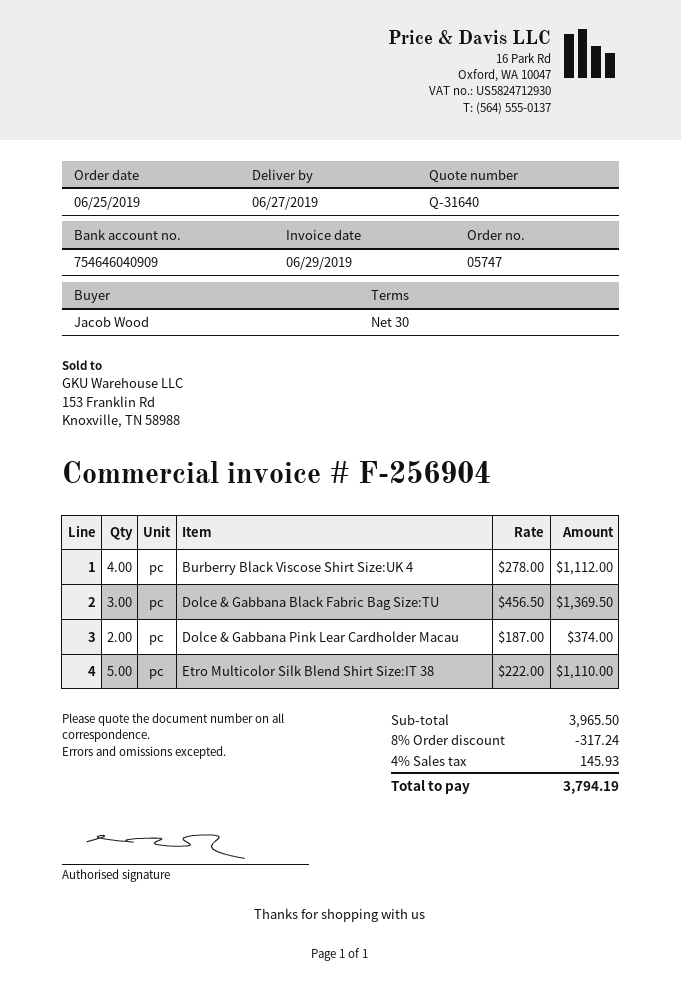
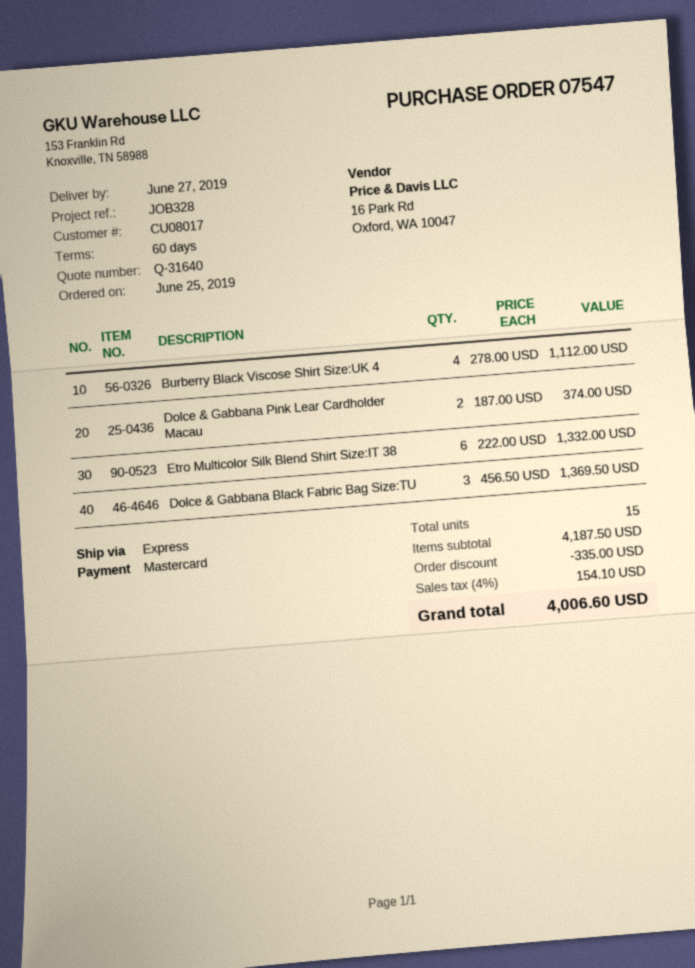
order number: 05747 -> 07547
payment terms: 30 days -> 60 days
Etro Multicolor Silk Blend Shirt Size:IT 38: 5 x 222.00 = 1110.00 -> 6 x 222.00 = 1332.00
subtotal: 3965.50 -> 4187.50
discount: 317.24 -> 335.00
tax: 4% = 145.93 -> 4% = 154.10
total: 3794.19 -> 4006.60

